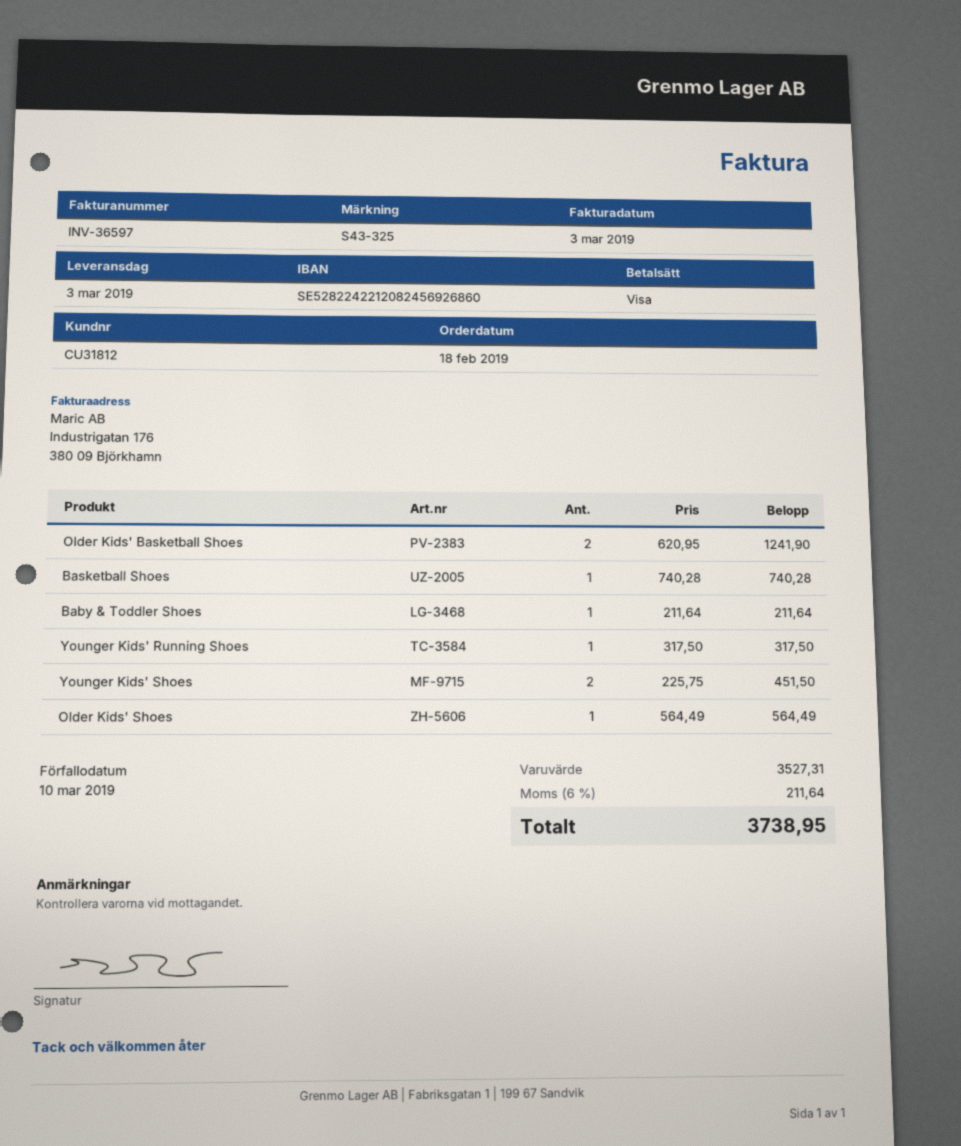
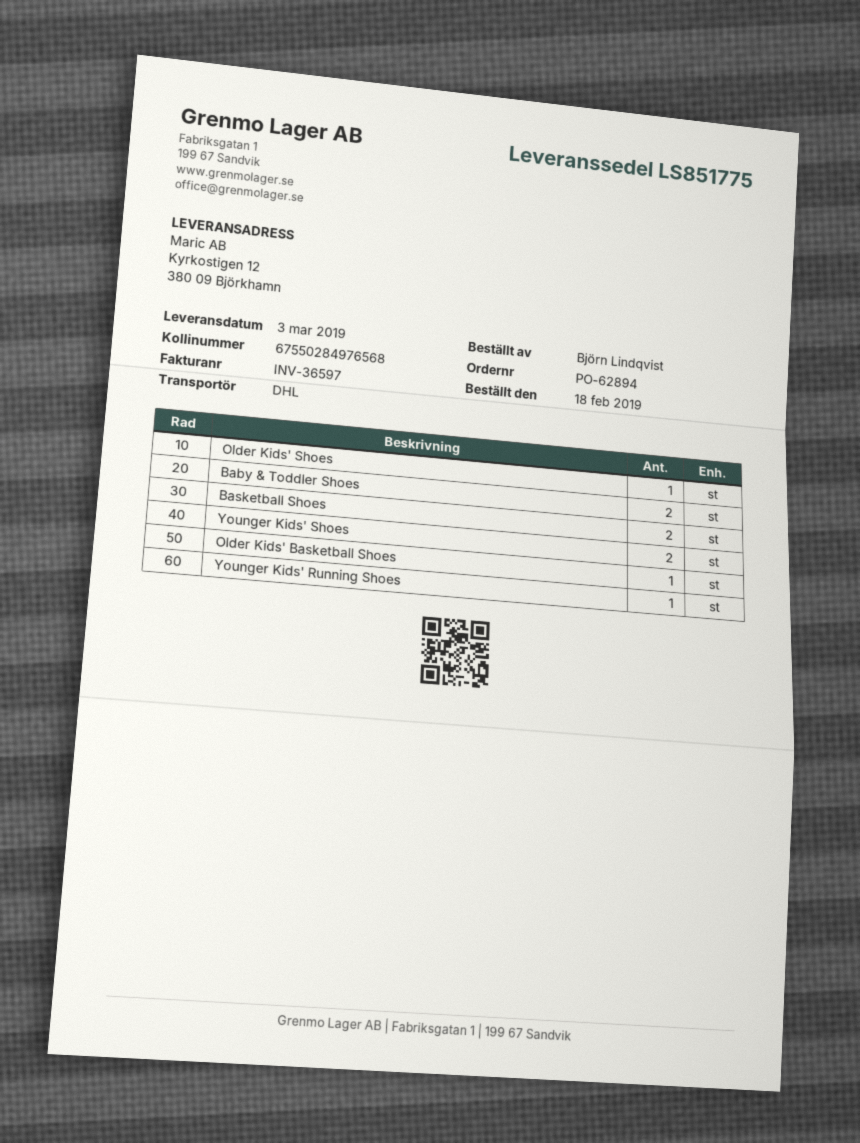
Older Kids' Basketball Shoes: 2 -> 1
Basketball Shoes: 1 -> 2
Baby & Toddler Shoes: 1 -> 2

